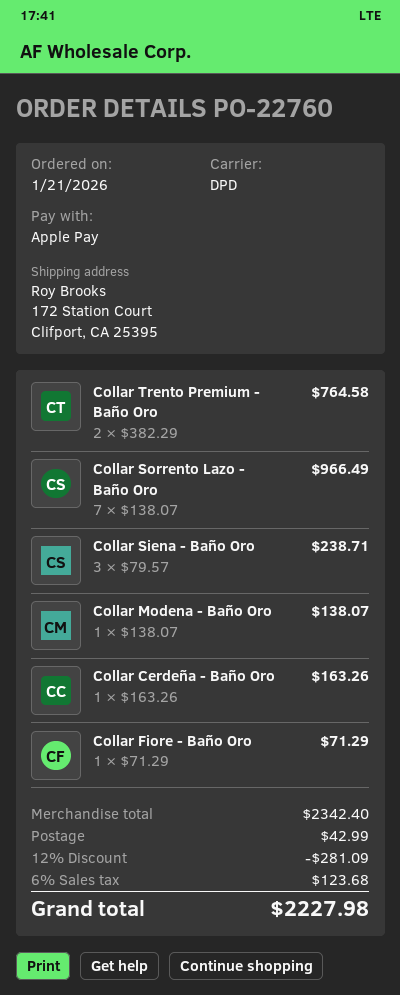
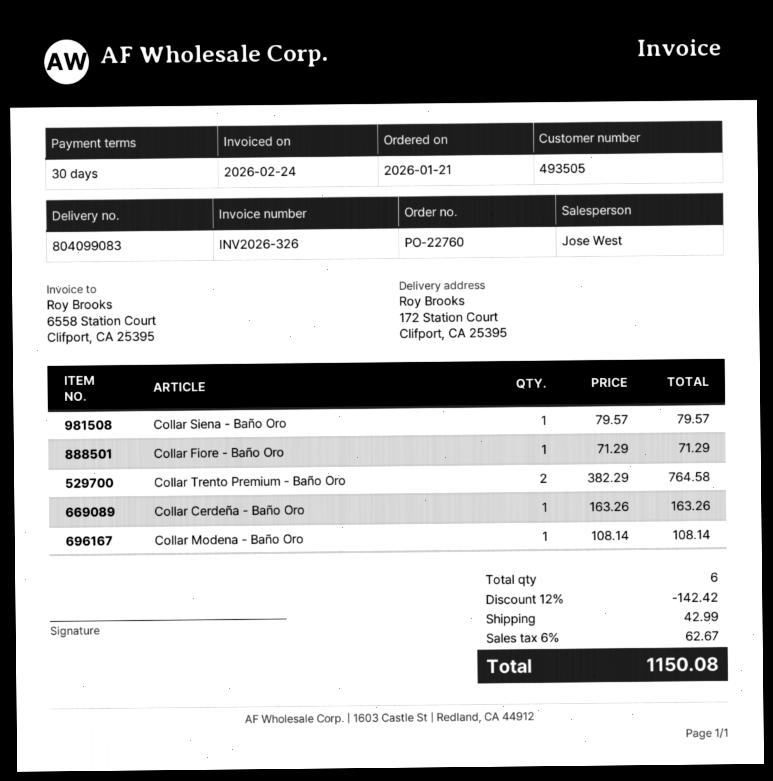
Collar Sorrento Lazo - Baño Oro: 7 x 138.07 = 966.49 -> none
Collar Siena - Baño Oro: 3 x 79.57 = 238.71 -> 1 x 79.57 = 79.57
Collar Modena - Baño Oro: 1 x 138.07 = 138.07 -> 1 x 108.14 = 108.14
discount: 12% = 281.09 -> 12% = 142.42
tax: 6% = 123.68 -> 6% = 62.67
total: 2227.98 -> 1150.08

